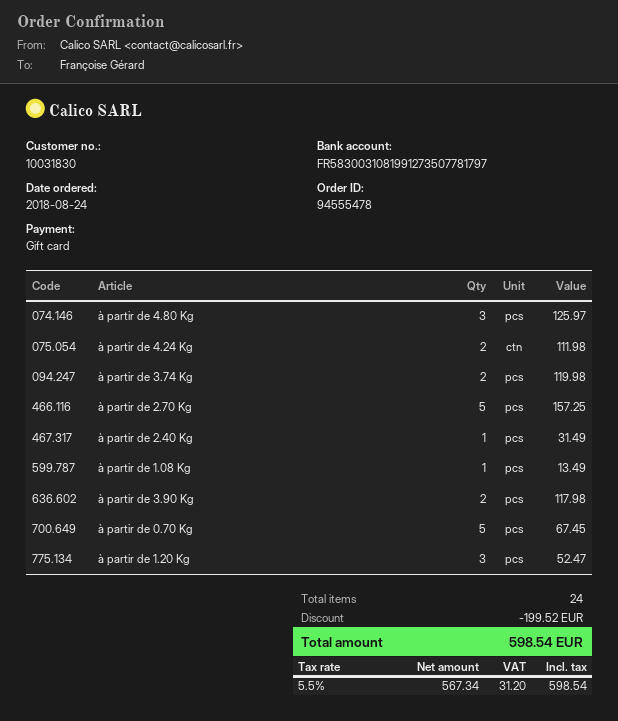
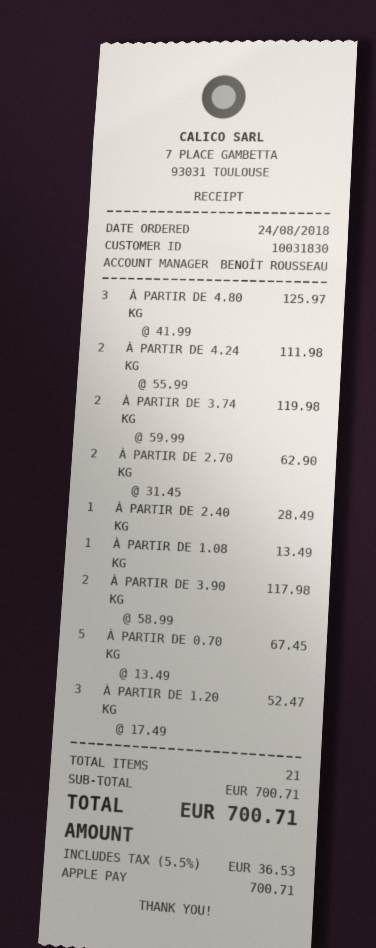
payment method: gift card -> Apple Pay
à partir de 2.70 Kg: 5 for 157.25 -> 2 for 62.90
à partir de 2.40 Kg: 1 for 31.49 -> 1 for 28.49
total quantity: 24 -> 21
discount: 199.52 -> none
tax: 5.5% = 31.20 -> 5.5% = 36.53
total: 598.54 -> 700.71

